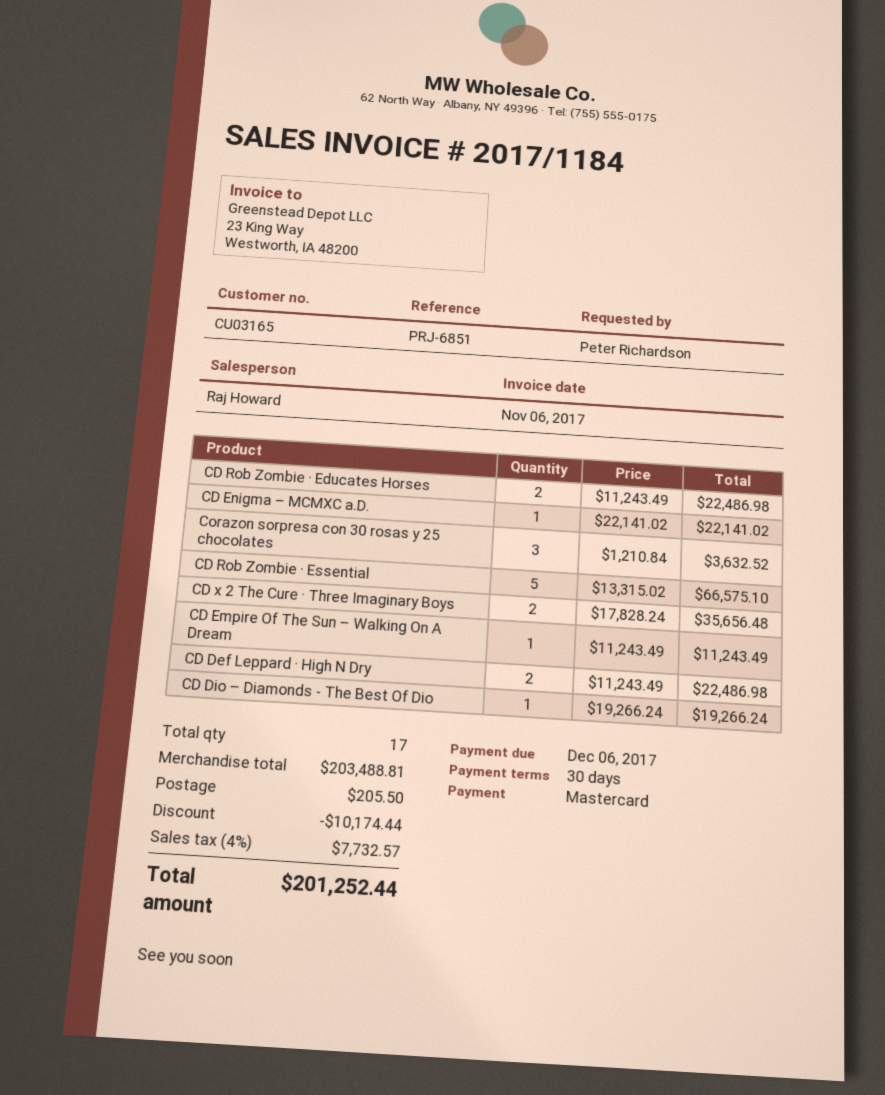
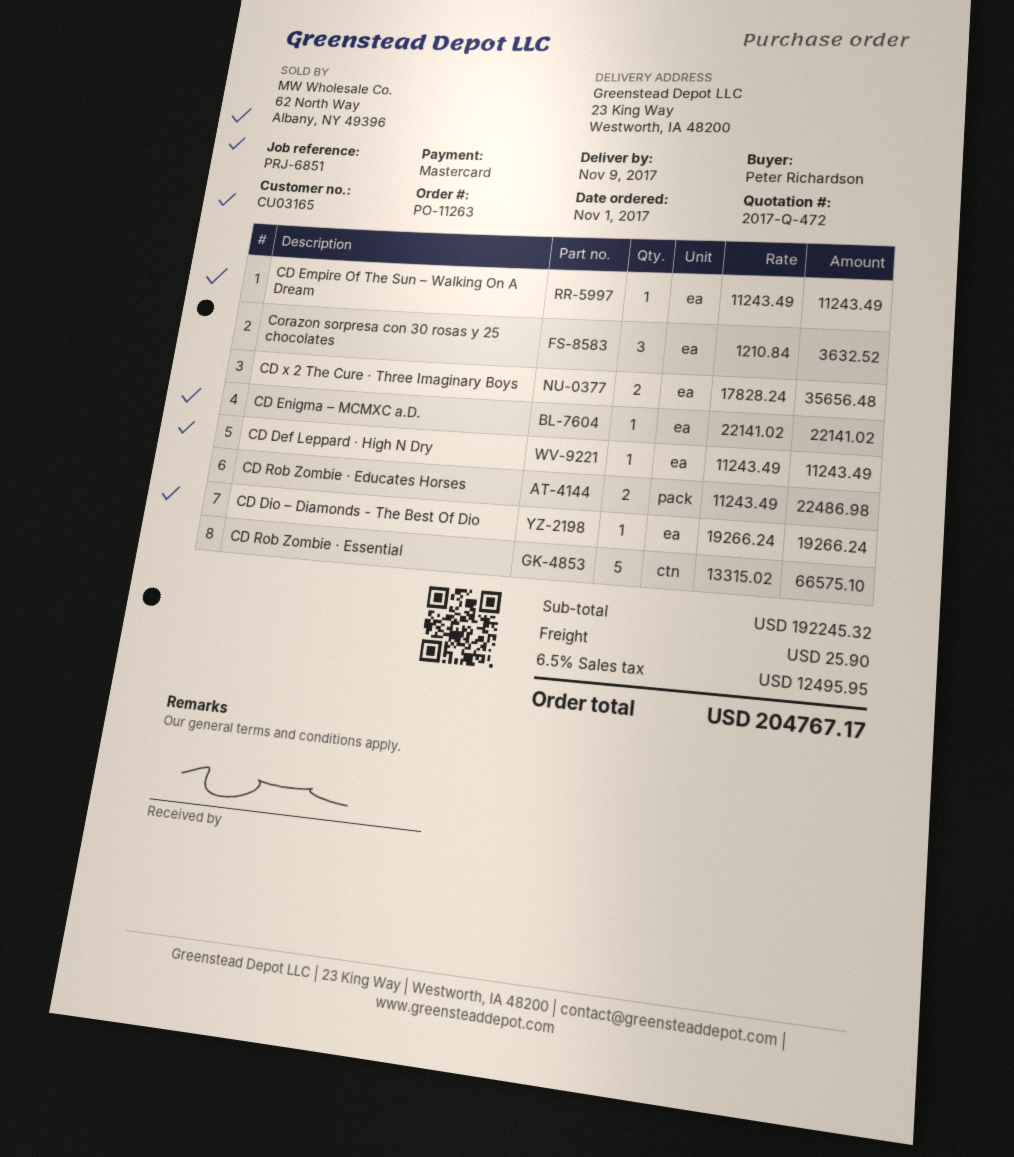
CD Def Leppard · High N Dry: 2 x 11243.49 = 22486.98 -> 1 x 11243.49 = 11243.49
subtotal: 203488.81 -> 192245.32
discount: 10174.44 -> none
shipping: 205.50 -> 25.90
tax: 4% = 7732.57 -> 6.5% = 12495.95
total: 201252.44 -> 204767.17

